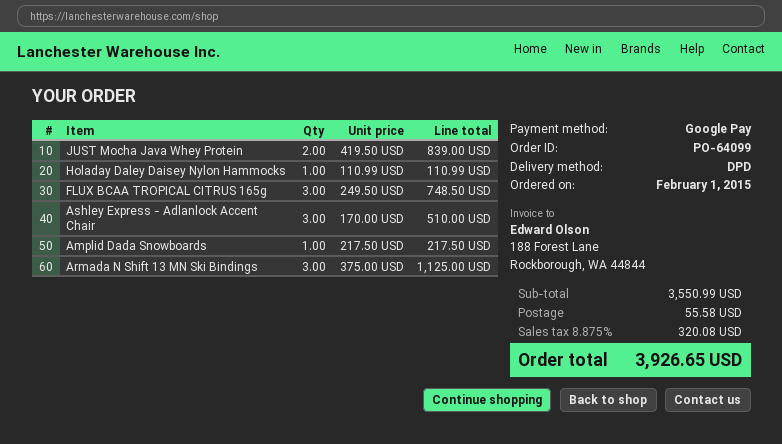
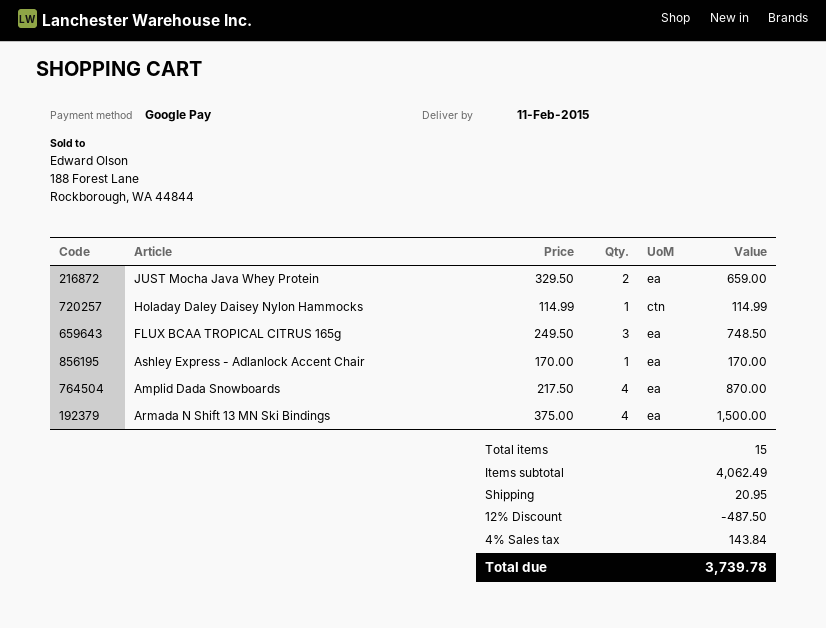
JUST Mocha Java Whey Protein: 2 x 419.50 = 839.00 -> 2 x 329.50 = 659.00
Holaday Daley Daisey Nylon Hammocks: 1 x 110.99 = 110.99 -> 1 x 114.99 = 114.99
Ashley Express - Adlanlock Accent Chair: 3 x 170.00 = 510.00 -> 1 x 170.00 = 170.00
Amplid Dada Snowboards: 1 x 217.50 = 217.50 -> 4 x 217.50 = 870.00
Armada N Shift 13 MN Ski Bindings: 3 x 375.00 = 1125.00 -> 4 x 375.00 = 1500.00
subtotal: 3550.99 -> 4062.49
discount: none -> 12% = 487.50
shipping: 55.58 -> 20.95
tax: 8.875% = 320.08 -> 4% = 143.84
total: 3926.65 -> 3739.78

